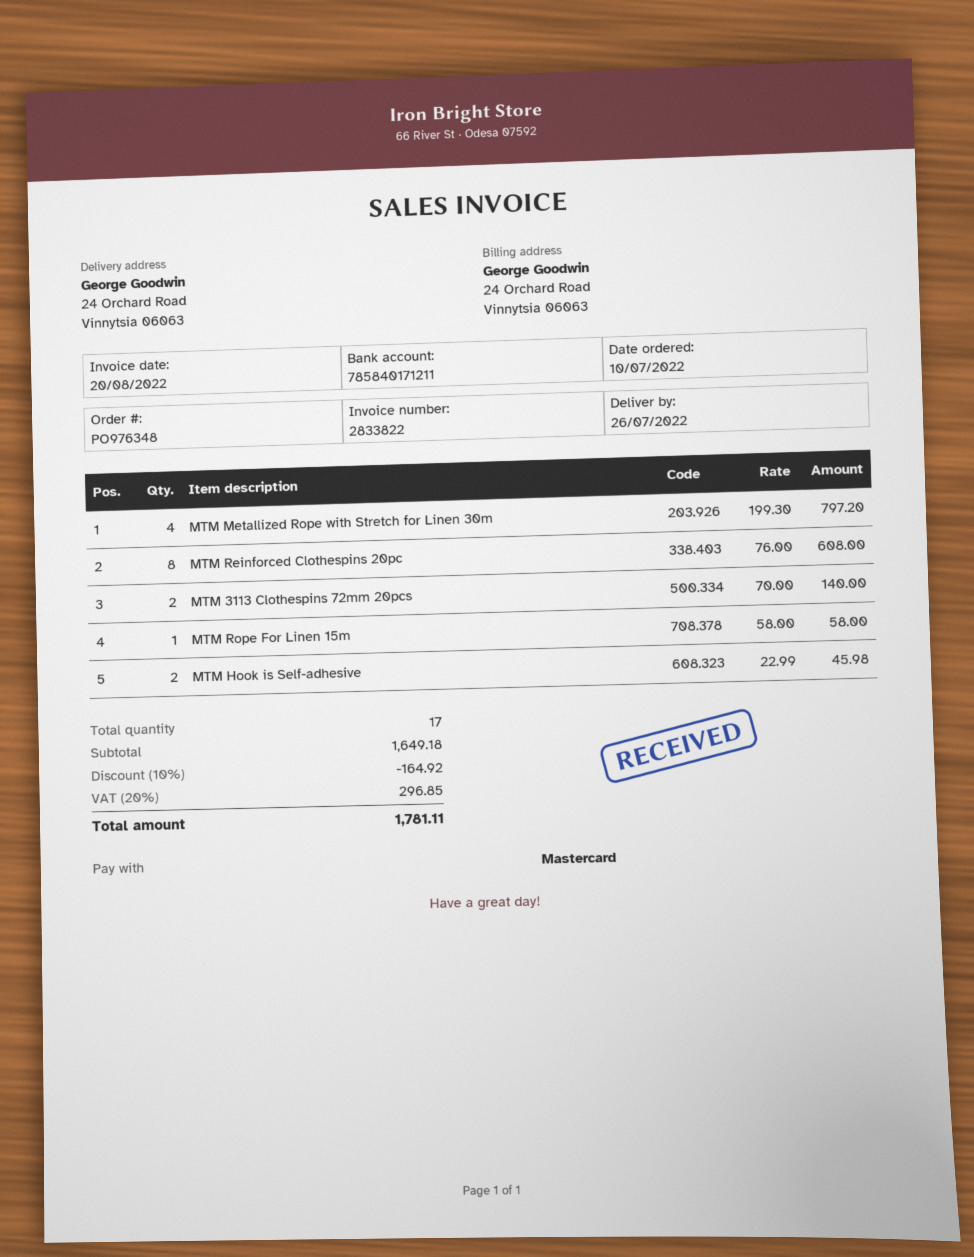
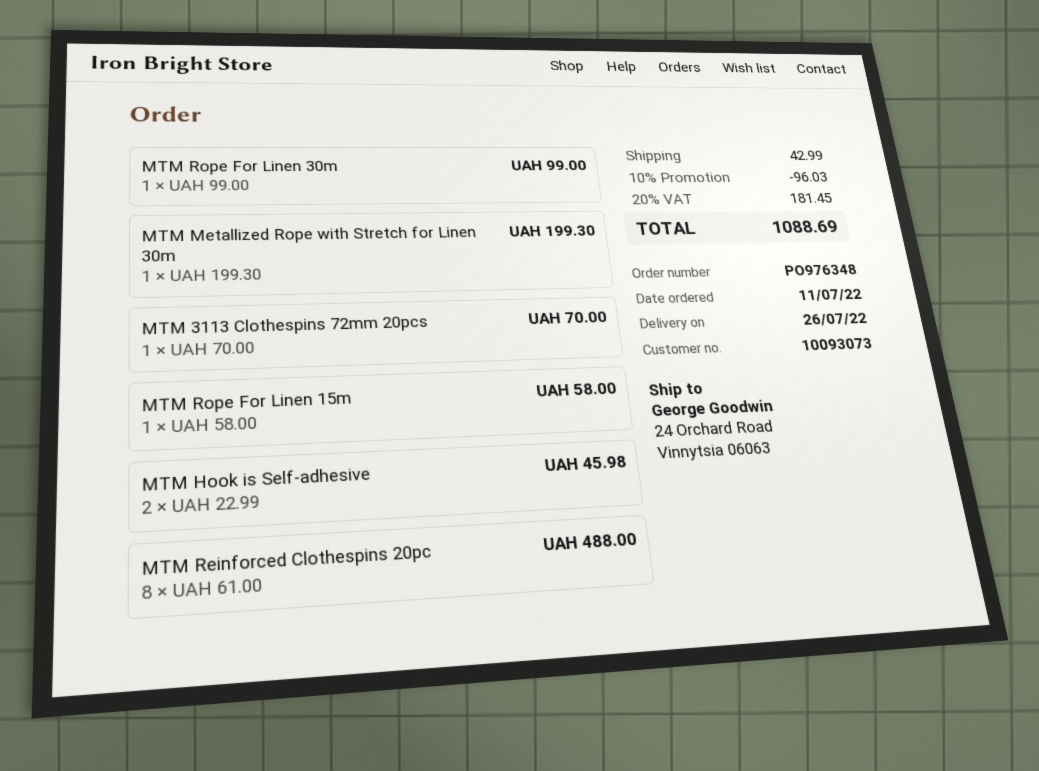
order date: 2022-07-10 -> 2022-07-11
MTM Metallized Rope with Stretch for Linen 30m: 4 x 199.30 = 797.20 -> 1 x 199.30 = 199.30
MTM Reinforced Clothespins 20pc: 8 x 76.00 = 608.00 -> 8 x 61.00 = 488.00
MTM 3113 Clothespins 72mm 20pcs: 2 x 70.00 = 140.00 -> 1 x 70.00 = 70.00
MTM Rope For Linen 30m: none -> 1 x 99.00 = 99.00
discount: 10% = 164.92 -> 10% = 96.03
shipping: none -> 42.99
tax: 20% = 296.85 -> 20% = 181.45
total: 1781.11 -> 1088.69

